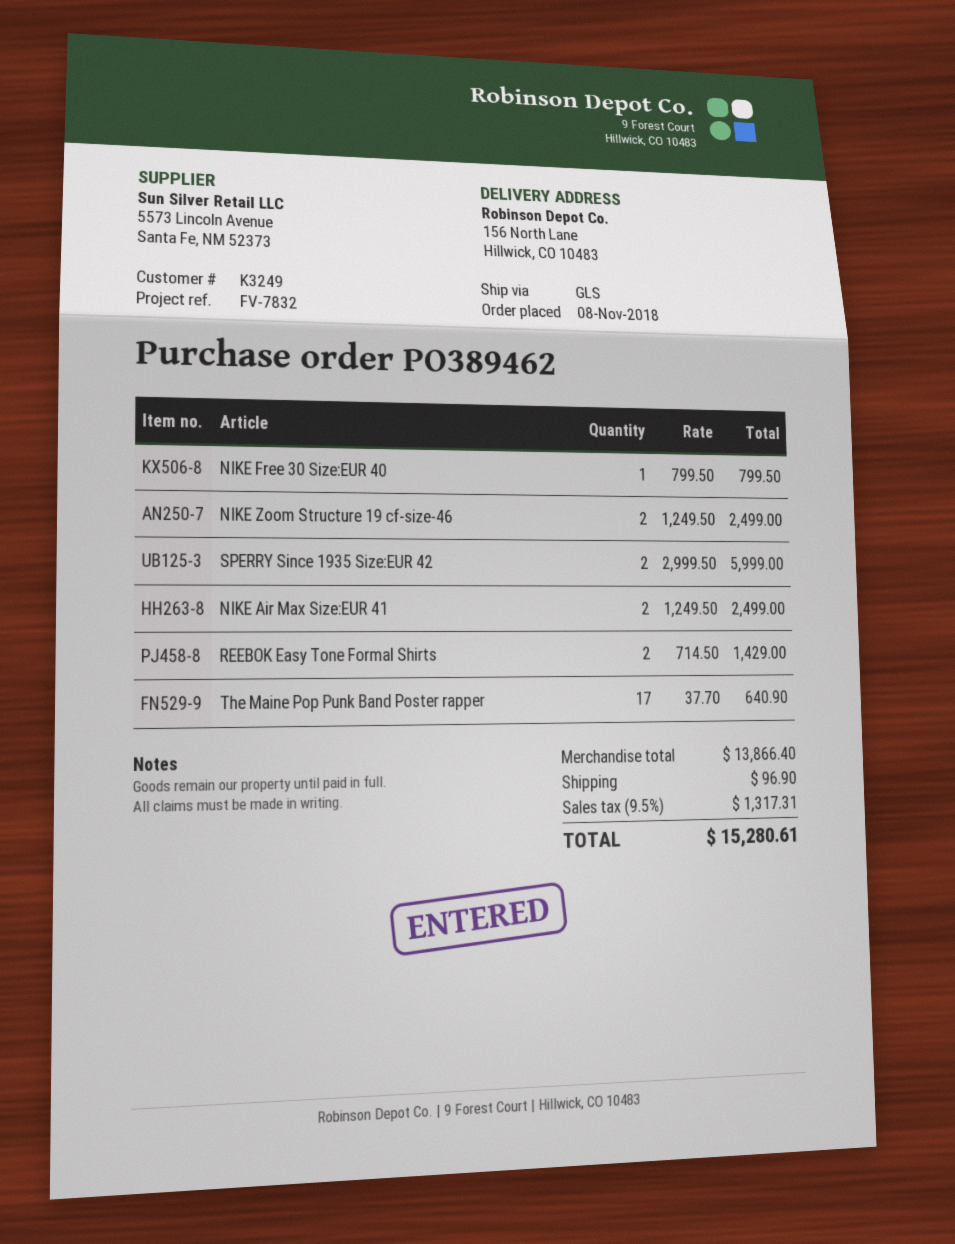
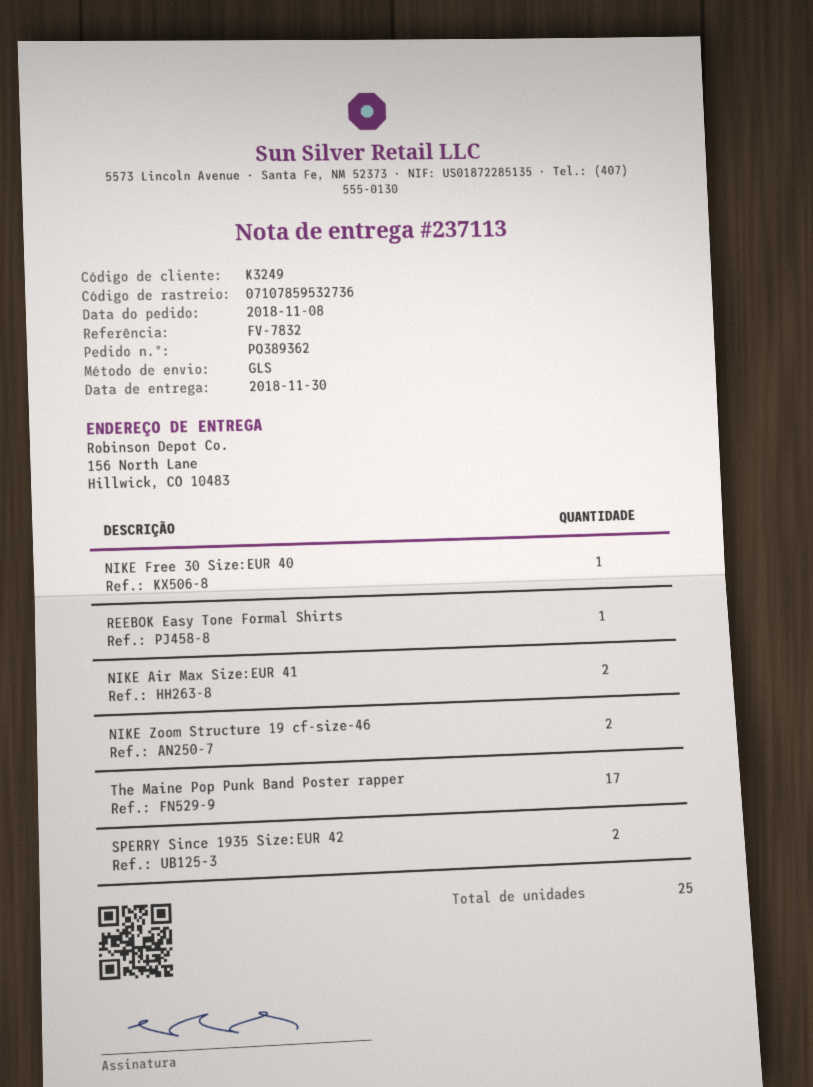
order number: PO389462 -> PO389362
REEBOK Easy Tone Formal Shirts: 2 -> 1

